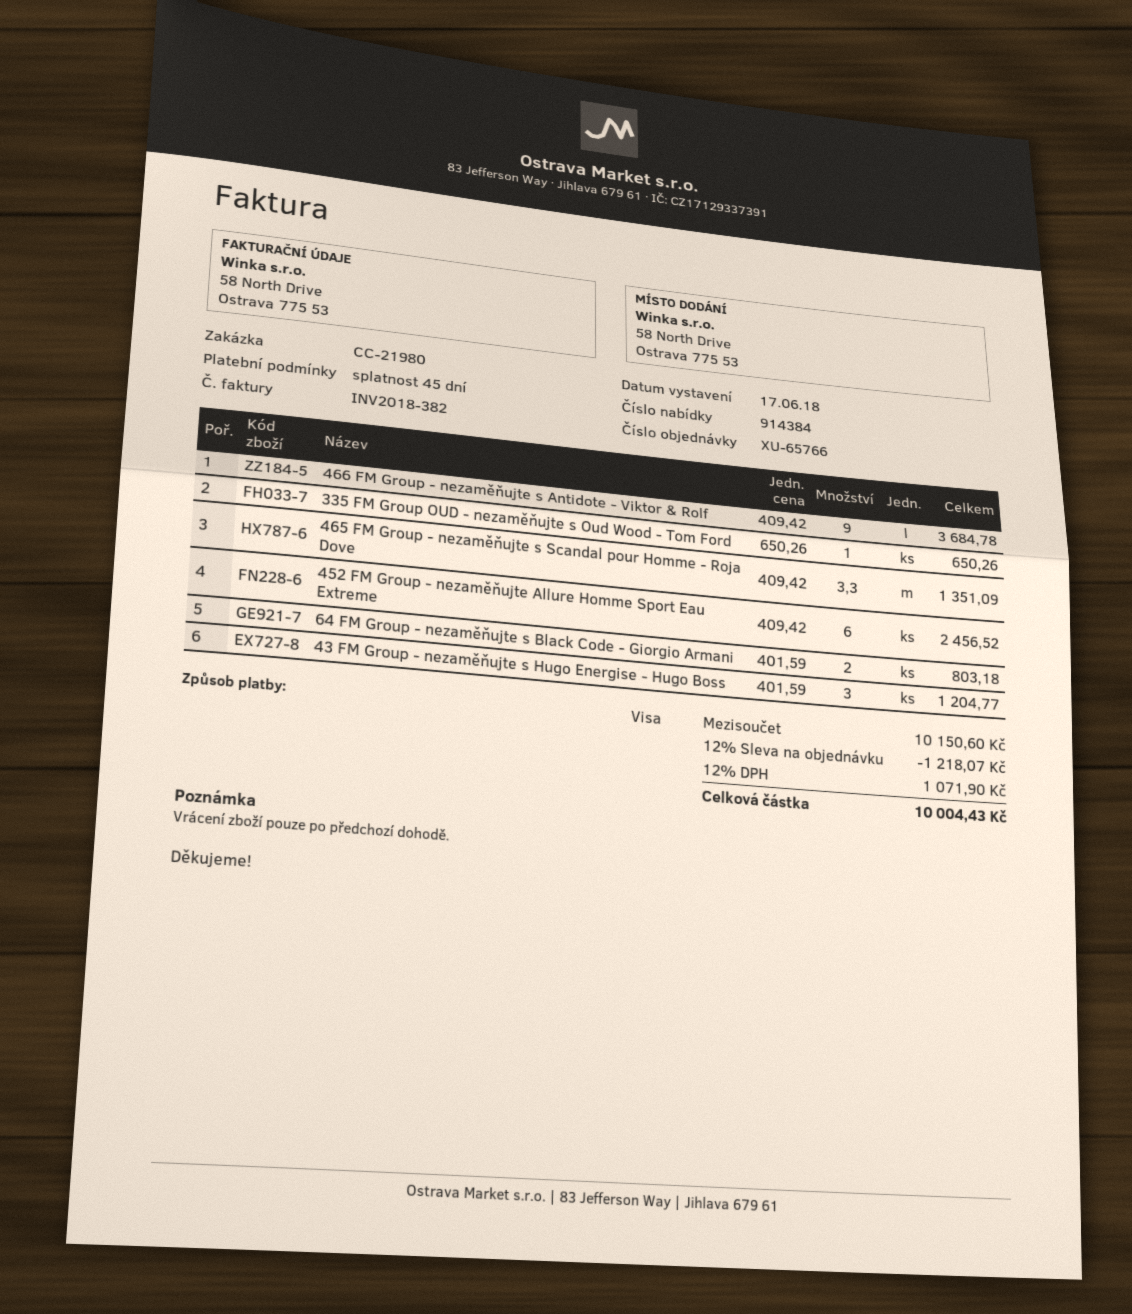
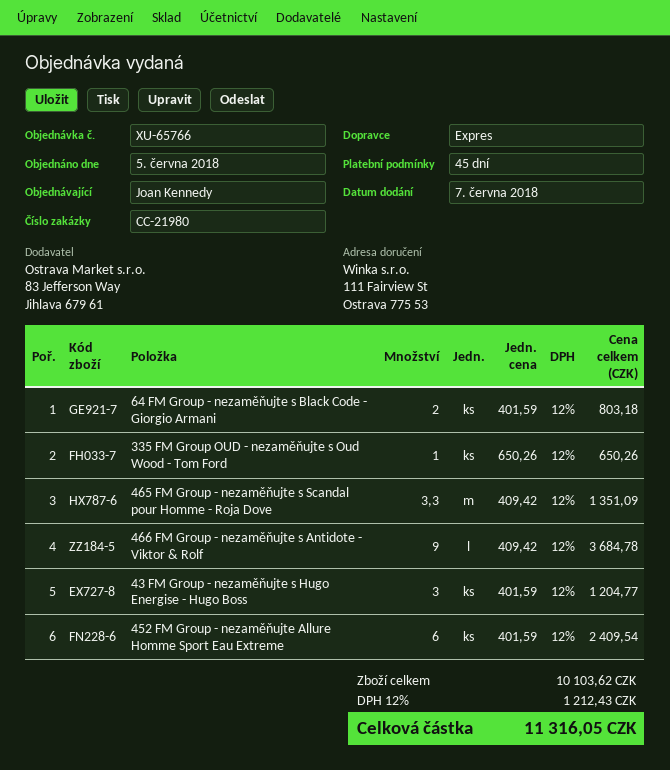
ship to: 58 North Drive, Ostrava 775 53 -> 111 Fairview St, Ostrava 775 53
452 FM Group - nezaměňujte Allure Homme Sport Eau Extreme: 6 x 409.42 = 2456.52 -> 6 x 401.59 = 2409.54
subtotal: 10150.60 -> 10103.62
discount: 12% = 1218.07 -> none
tax: 12% = 1071.90 -> 12% = 1212.43
total: 10004.43 -> 11316.05

